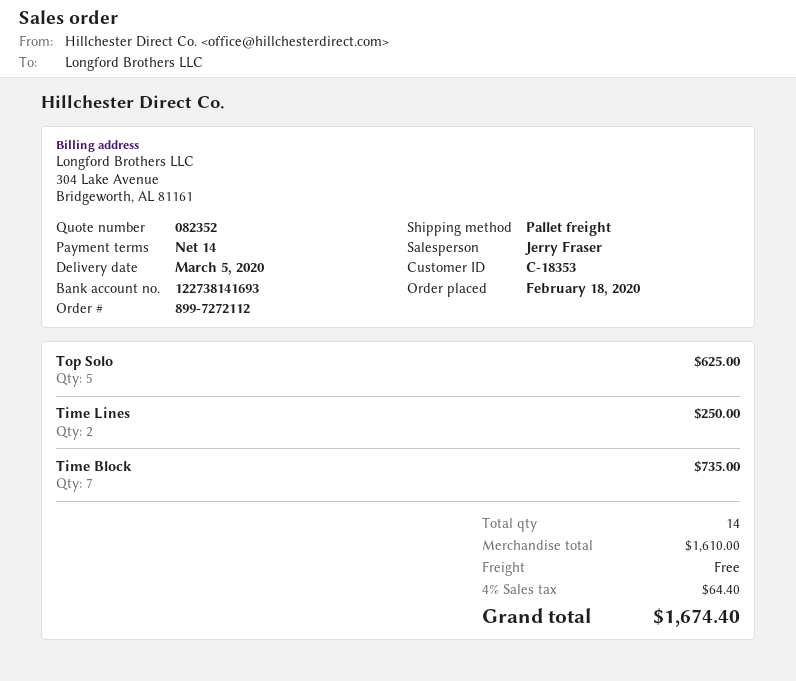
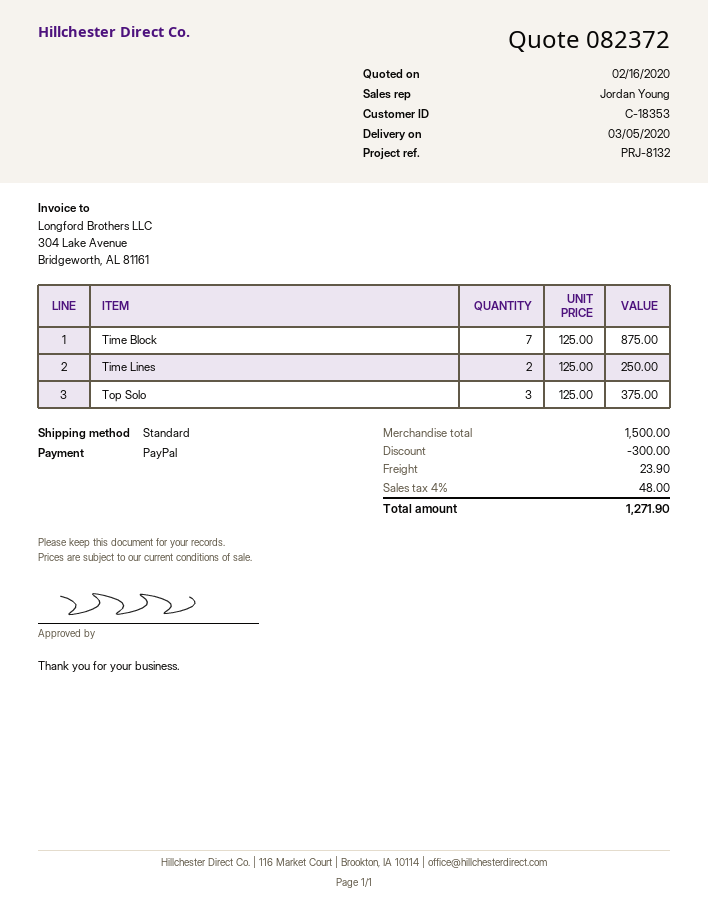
quote number: 082352 -> 082372
sales rep: Jerry Fraser -> Jordan Young
shipping method: pallet freight -> standard
Top Solo: 5 for 625.00 -> 3 for 375.00
Time Block: 7 for 735.00 -> 7 for 875.00
subtotal: 1610.00 -> 1500.00
discount: none -> 300.00
shipping: 0.00 -> 23.90
tax: 4% = 64.40 -> 4% = 48.00
total: 1674.40 -> 1271.90

